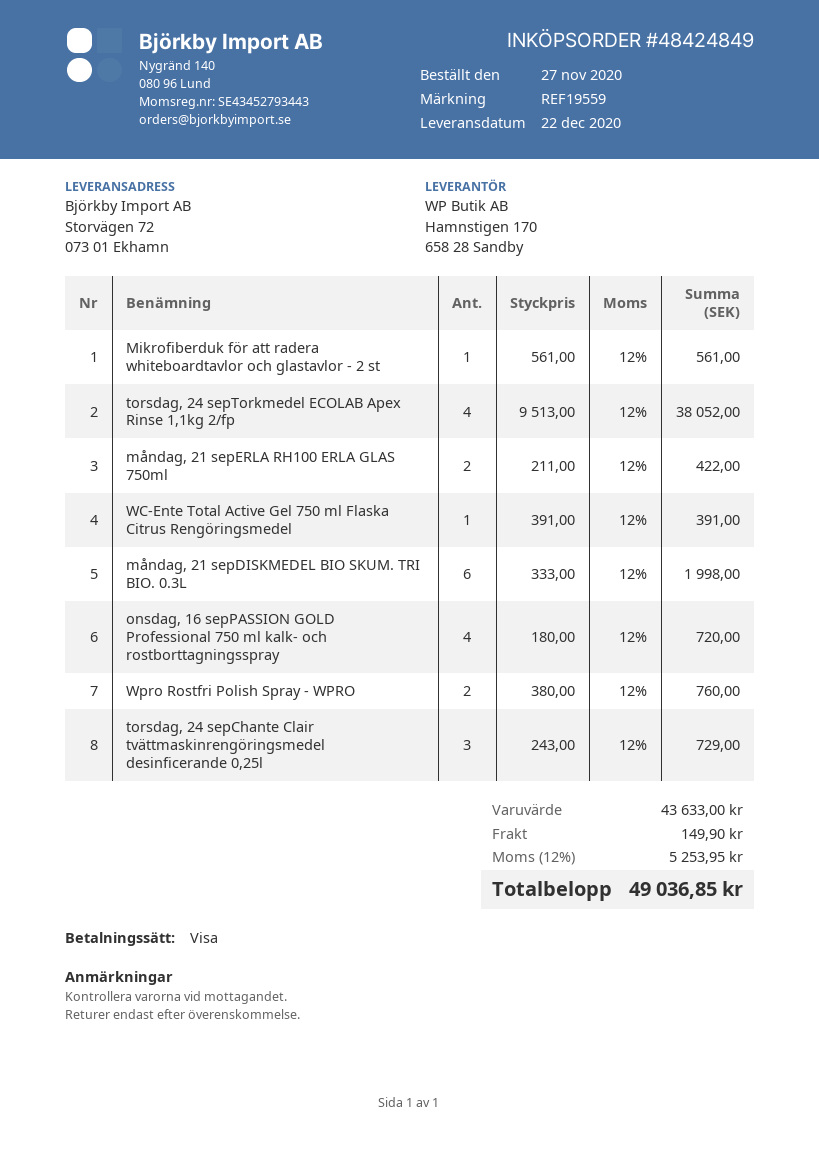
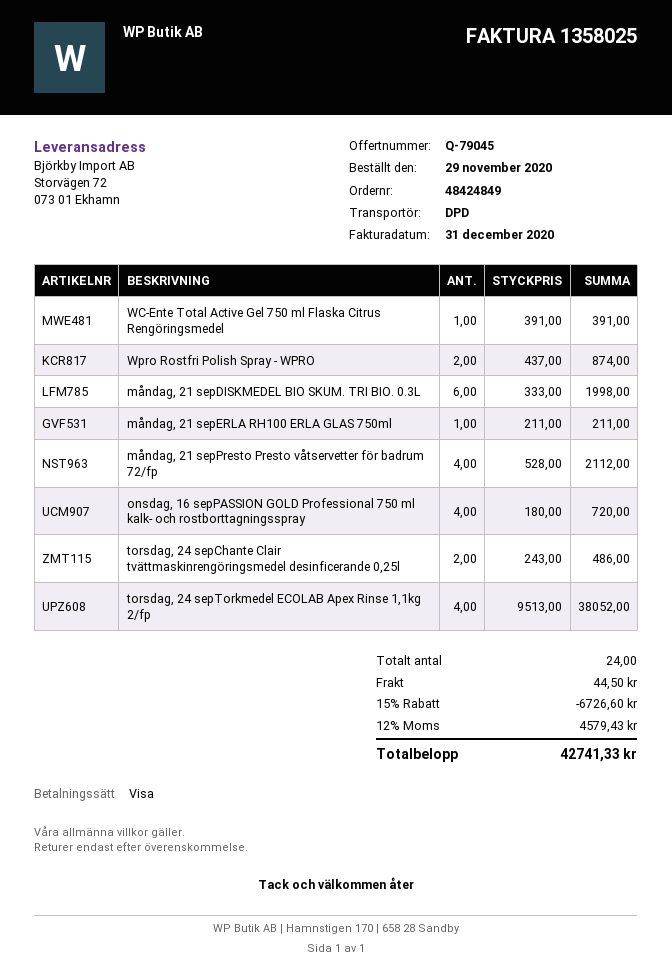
order date: 2020-11-27 -> 2020-11-29
Mikrofiberduk för att radera whiteboardtavlor och glastavlor - 2 st: 1 x 561.00 = 561.00 -> none
måndag, 21 sepERLA RH100 ERLA GLAS 750ml: 2 x 211.00 = 422.00 -> 1 x 211.00 = 211.00
Wpro Rostfri Polish Spray - WPRO: 2 x 380.00 = 760.00 -> 2 x 437.00 = 874.00
torsdag, 24 sepChante Clair tvättmaskinrengöringsmedel desinficerande 0,25l: 3 x 243.00 = 729.00 -> 2 x 243.00 = 486.00
måndag, 21 sepPresto Presto våtservetter för badrum 72/fp: none -> 4 x 528.00 = 2112.00
discount: none -> 15% = 6726.60
shipping: 149.90 -> 44.50
tax: 12% = 5253.95 -> 12% = 4579.43
total: 49036.85 -> 42741.33

